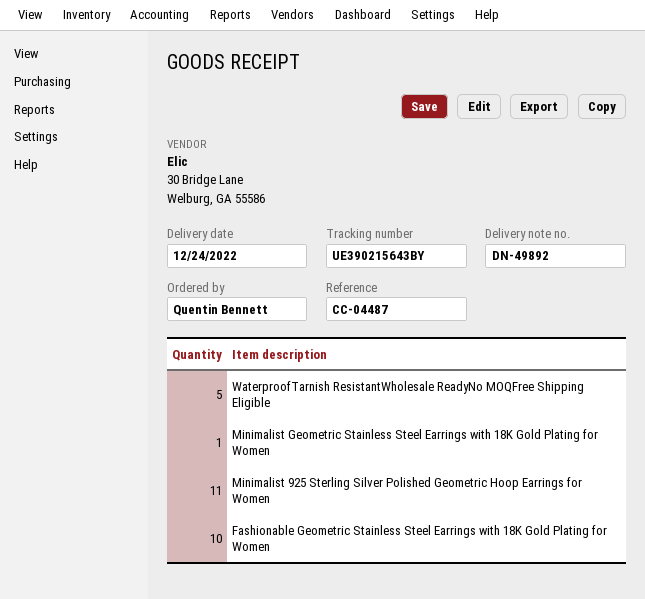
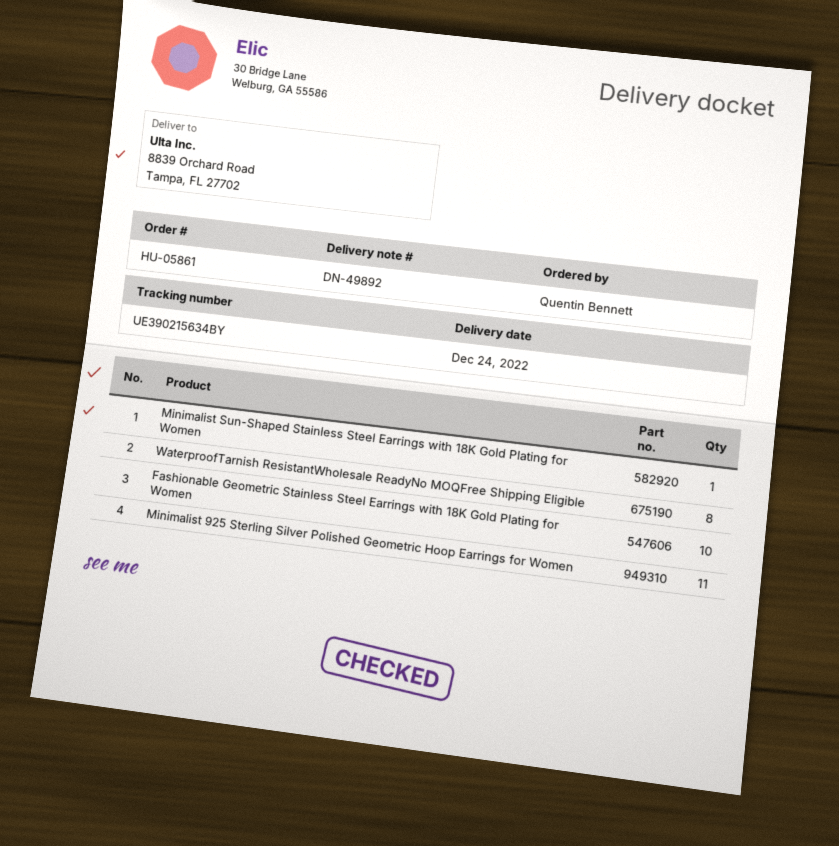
tracking number: UE390215643BY -> UE390215634BY
WaterproofTarnish ResistantWholesale ReadyNo MOQFree Shipping Eligible: 5 -> 8
Minimalist Geometric Stainless Steel Earrings with 18K Gold Plating for Women: 1 -> none
Minimalist Sun-Shaped Stainless Steel Earrings with 18K Gold Plating for Women: none -> 1

